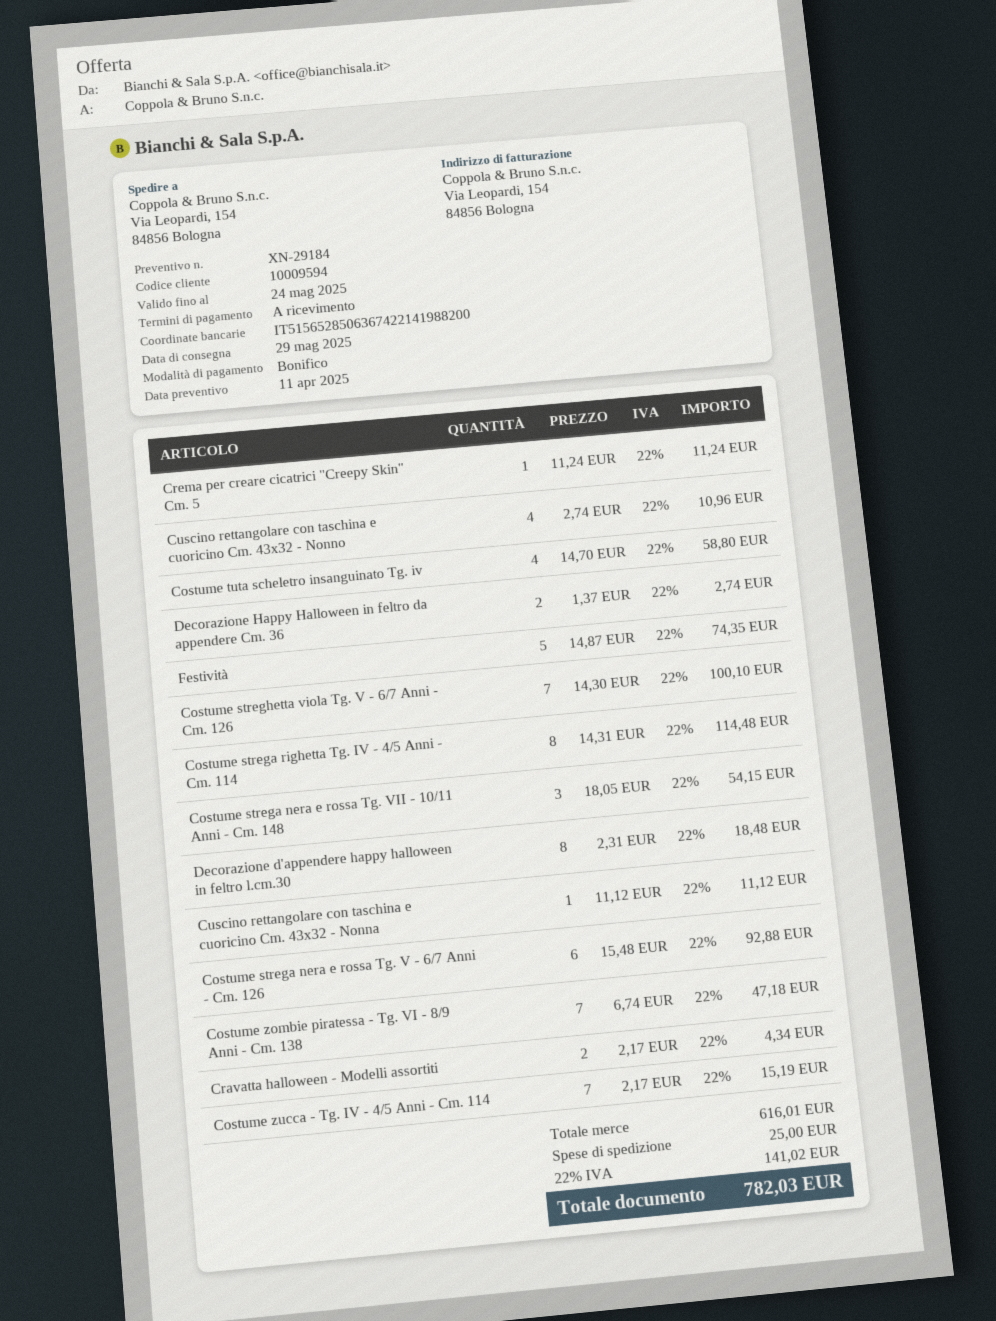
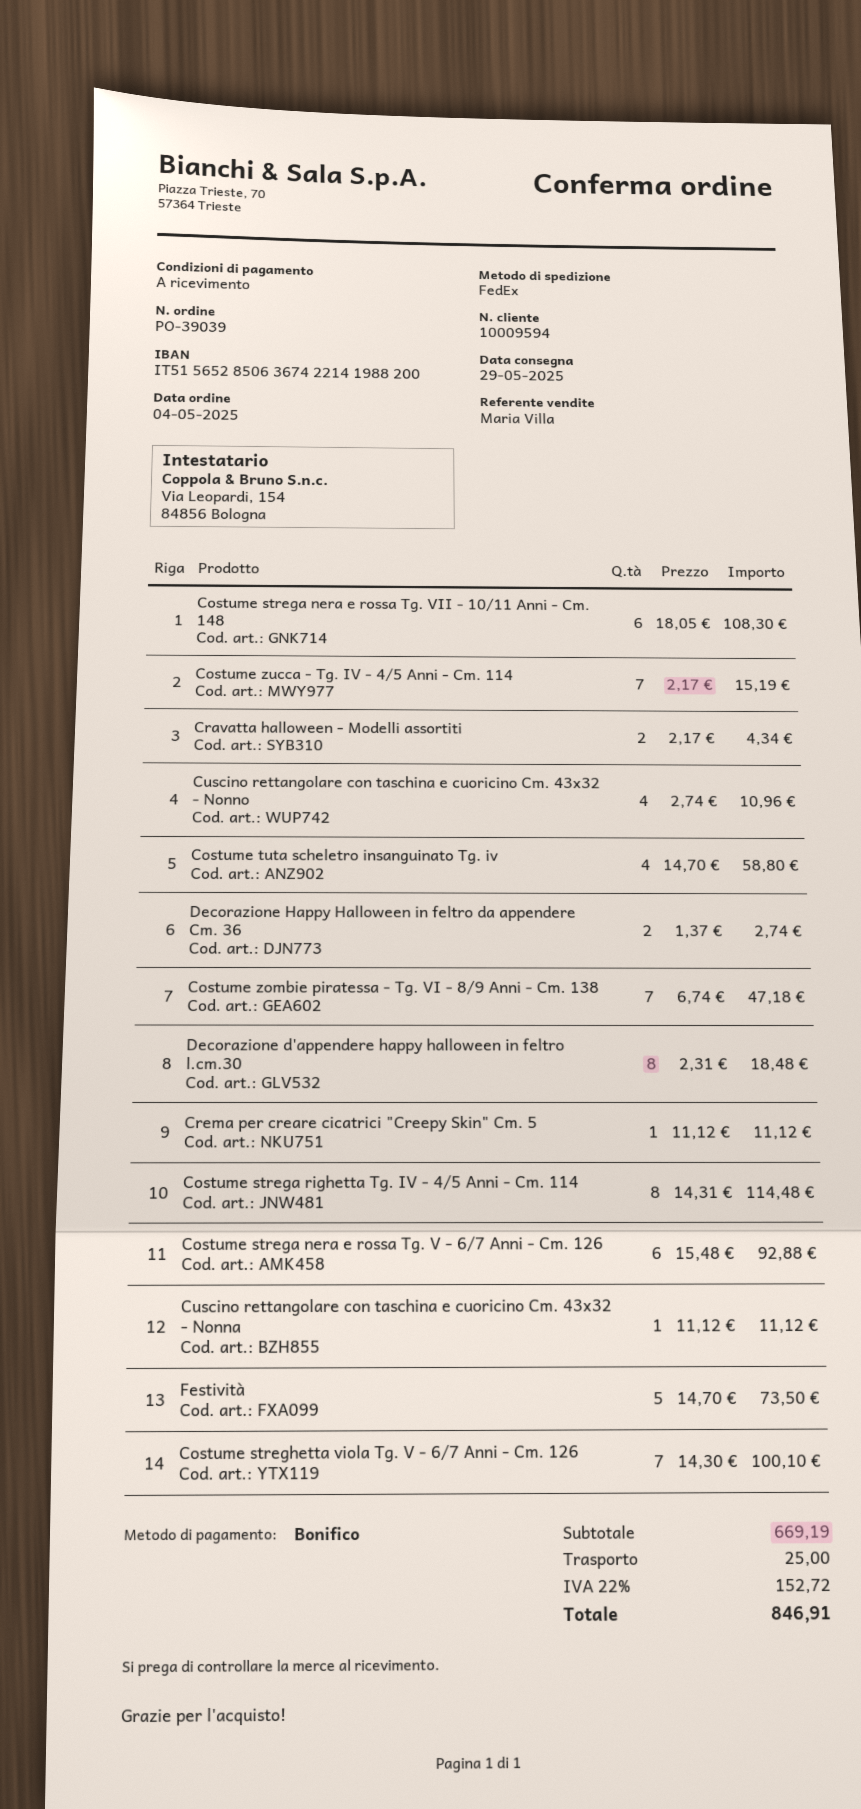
Crema per creare cicatrici "Creepy Skin" Cm. 5: 1 x 11.24 = 11.24 -> 1 x 11.12 = 11.12
Festività: 5 x 14.87 = 74.35 -> 5 x 14.70 = 73.50
Costume strega nera e rossa Tg. VII - 10/11 Anni - Cm. 148: 3 x 18.05 = 54.15 -> 6 x 18.05 = 108.30
subtotal: 616.01 -> 669.19
tax: 22% = 141.02 -> 22% = 152.72
total: 782.03 -> 846.91

